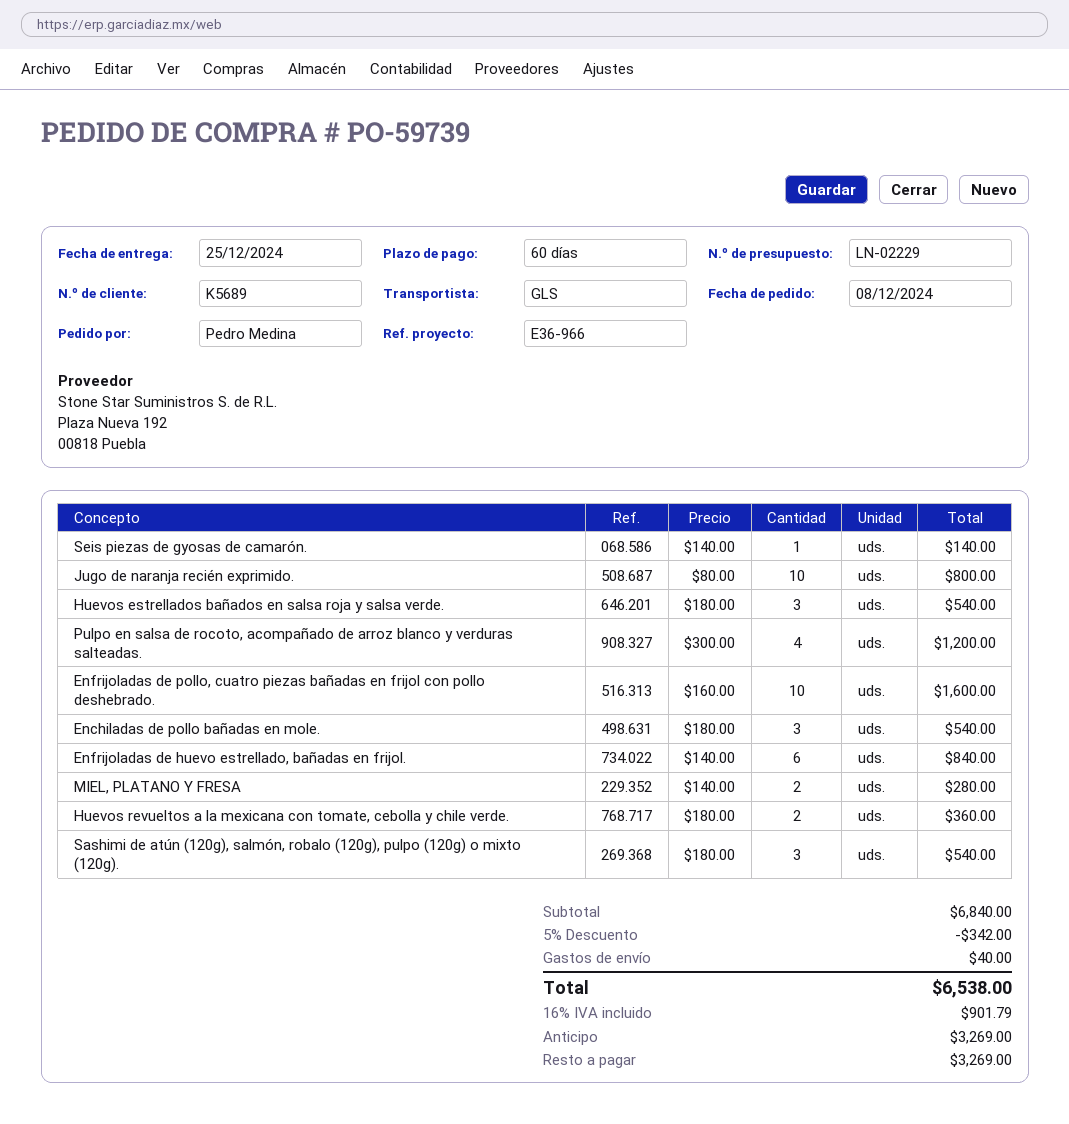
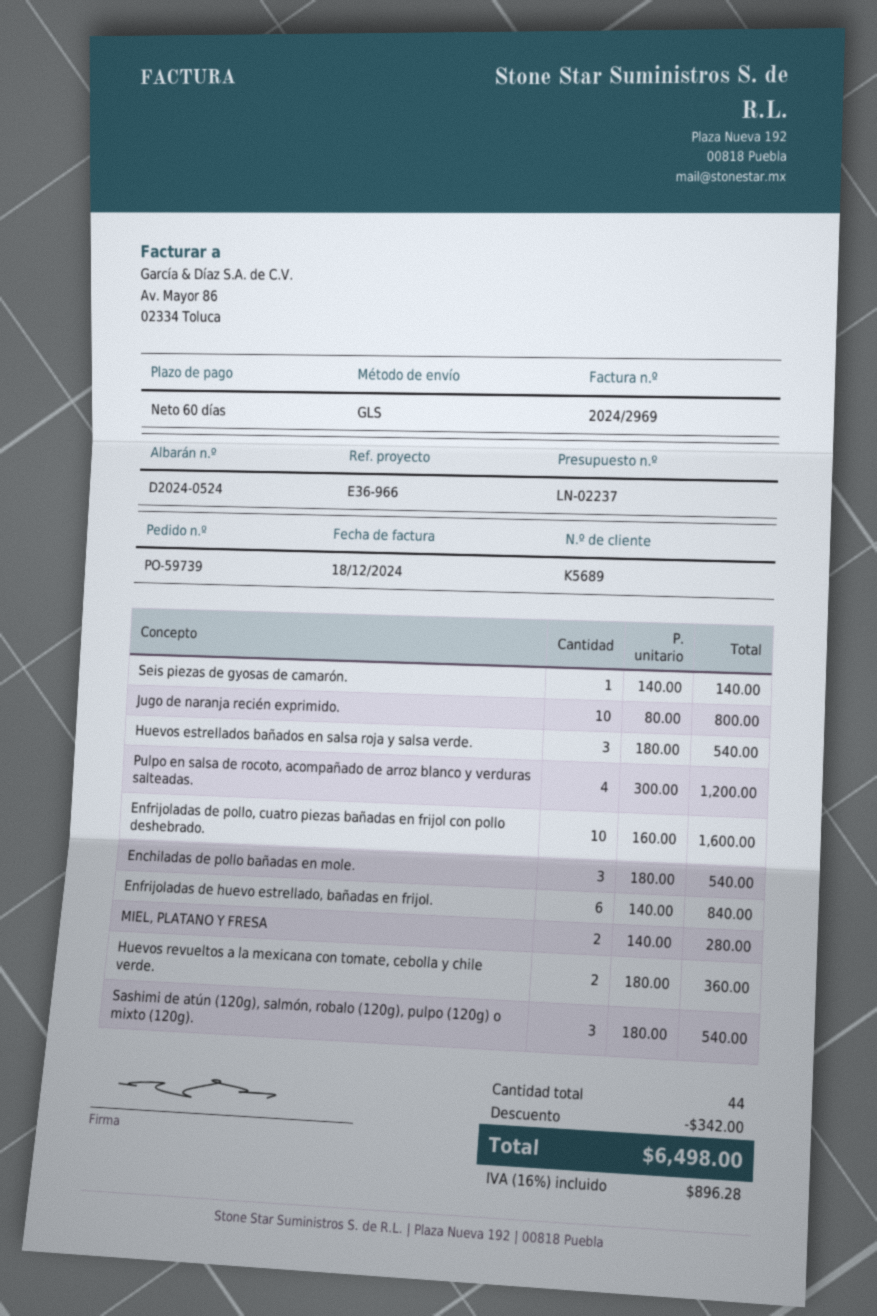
quote number: LN-02229 -> LN-02237
shipping: 40.00 -> none
tax: 16% = 901.79 -> 16% = 896.28
total: 6538.00 -> 6498.00

